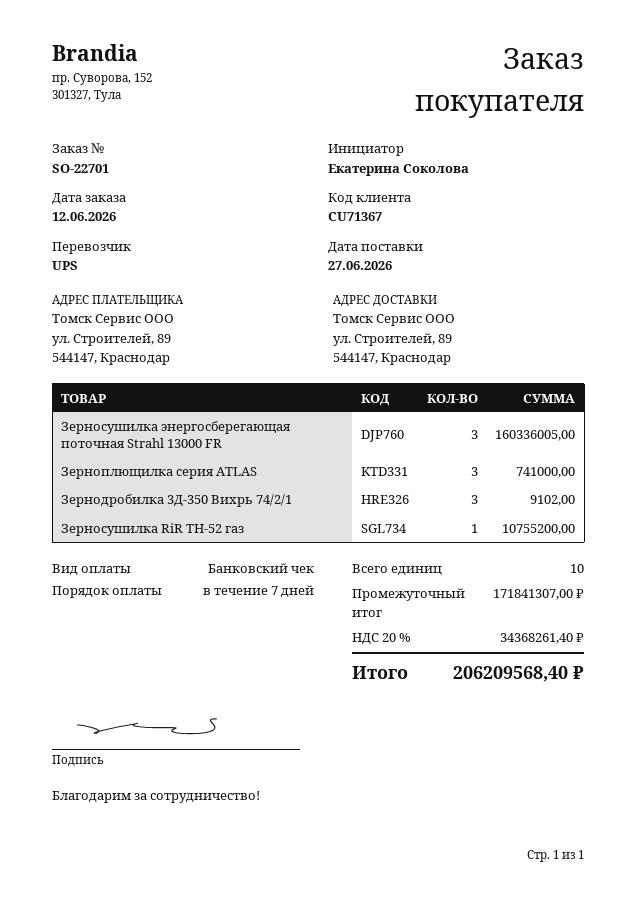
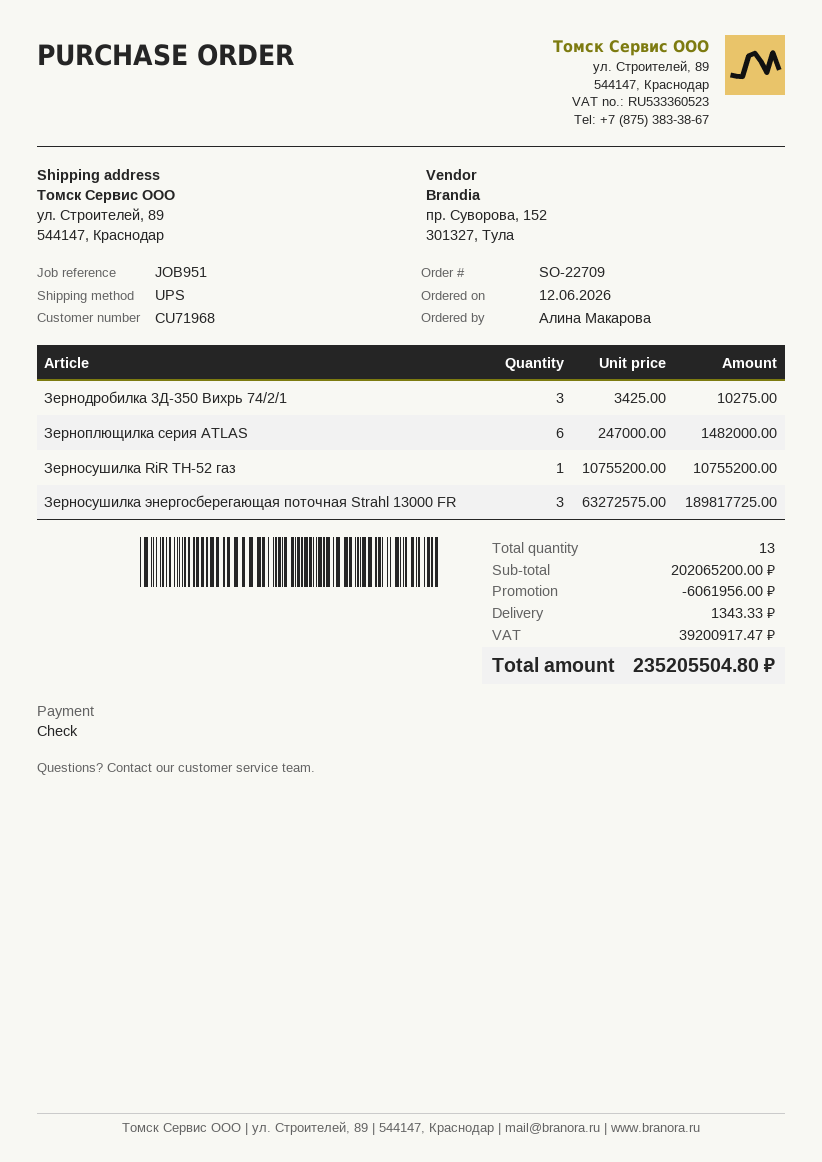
order number: SO-22701 -> SO-22709
customer number: CU71367 -> CU71968
ordered by: Екатерина Соколова -> Алина Макарова
Зерносушилка энергосберегающая поточная Strahl 13000 FR: 3 for 160336005.00 -> 3 for 189817725.00
Зерноплющилка серия ATLAS: 3 for 741000.00 -> 6 for 1482000.00
Зернодробилка 3Д-350 Вихрь 74/2/1: 3 for 9102.00 -> 3 for 10275.00
total quantity: 10 -> 13
subtotal: 171841307.00 -> 202065200.00
discount: none -> 6061956.00
shipping: none -> 1343.33
tax: 34368261.40 -> 39200917.47
total: 206209568.40 -> 235205504.80

